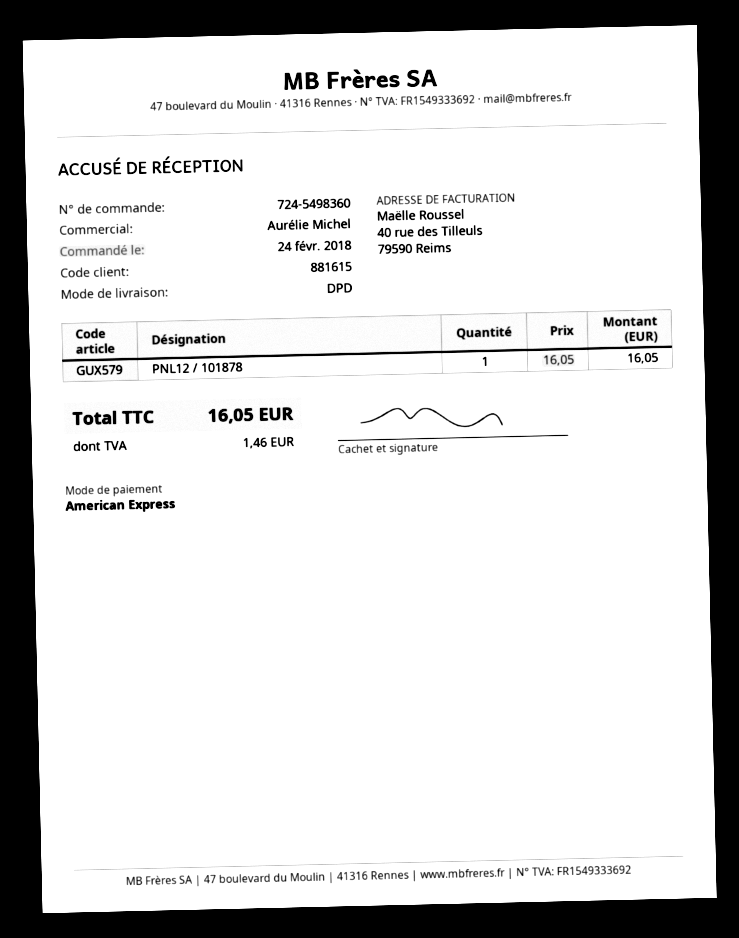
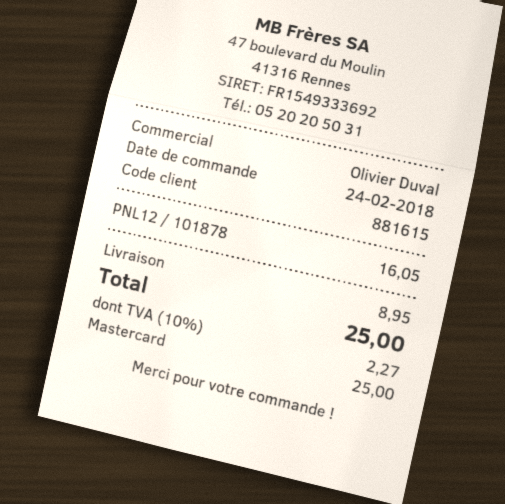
sales rep: Aurélie Michel -> Olivier Duval
payment method: American Express -> Mastercard
shipping: none -> 8.95
tax: 1.46 -> 2.27
total: 16.05 -> 25.00

